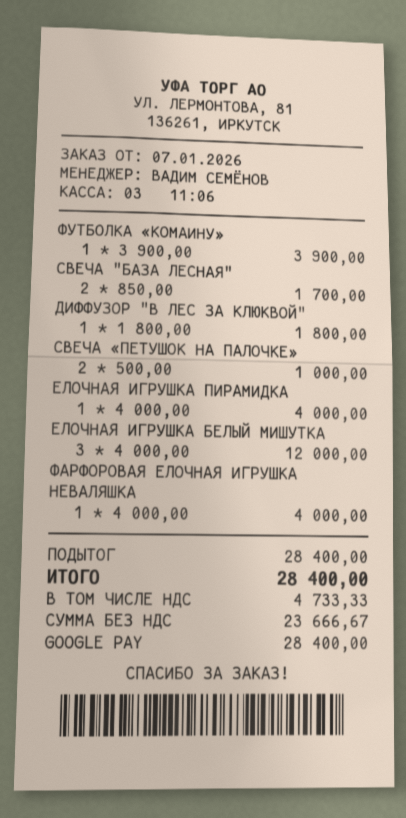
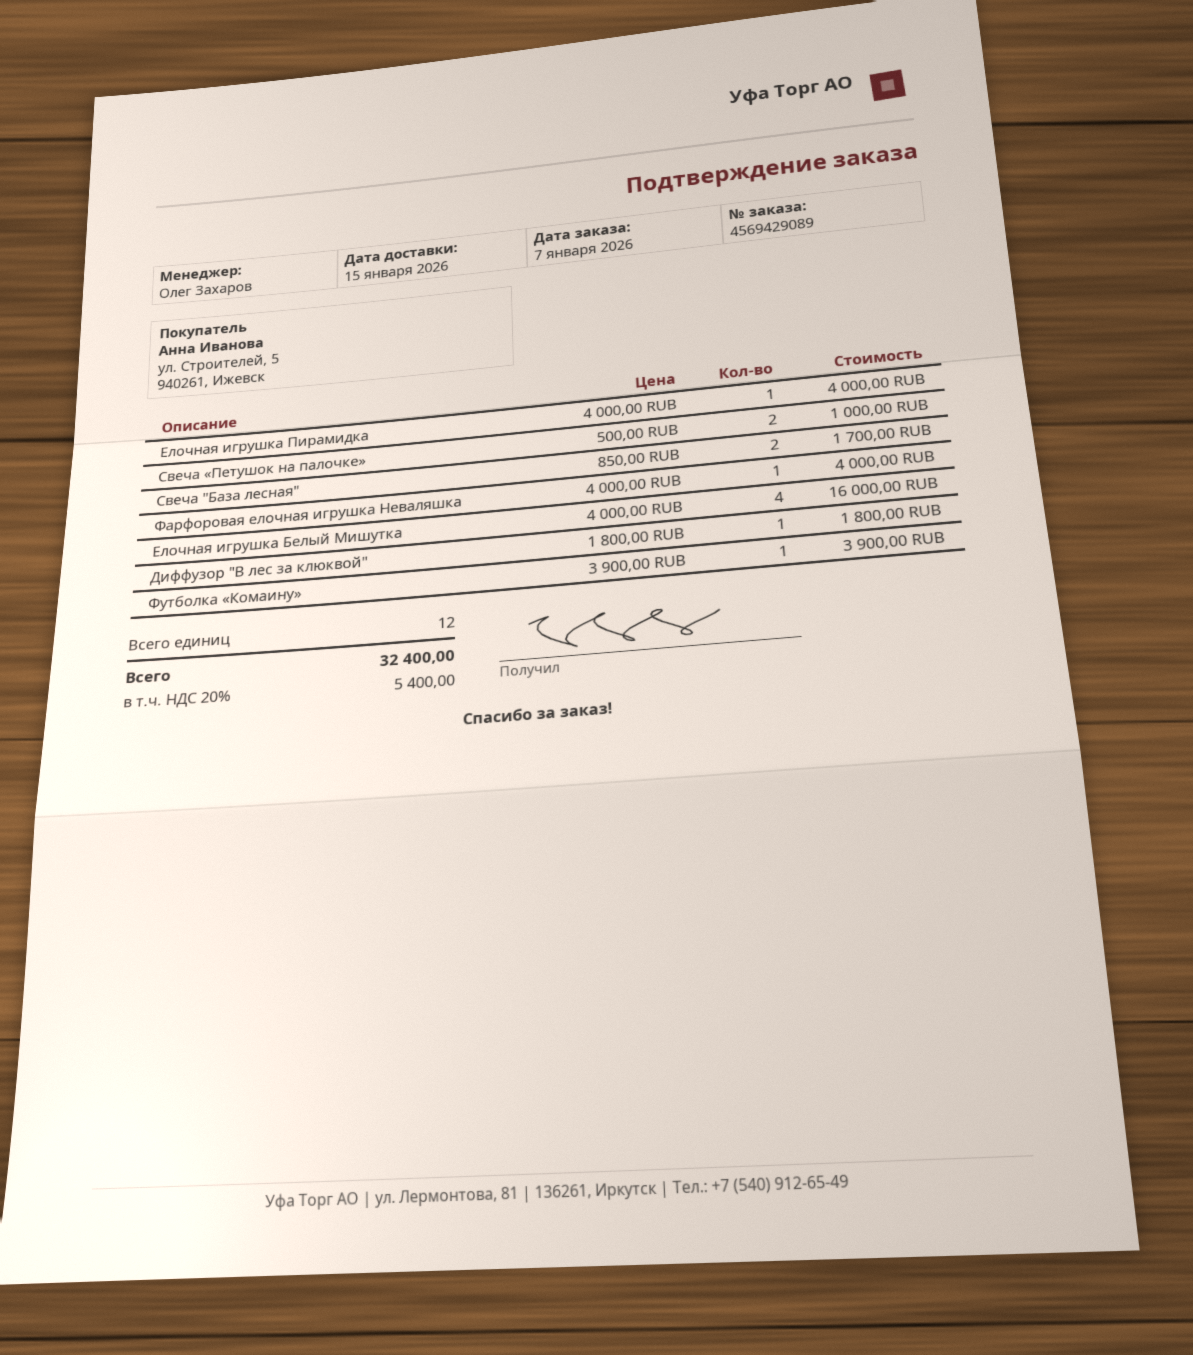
sales rep: ВАДИМ СЕМЁНОВ -> Олег Захаров
ЕЛОЧНАЯ ИГРУШКА БЕЛЫЙ МИШУТКА: 3 x 4000.00 = 12000.00 -> 4 x 4000.00 = 16000.00
tax: 4733.33 -> 5400.00
total: 28400.00 -> 32400.00

